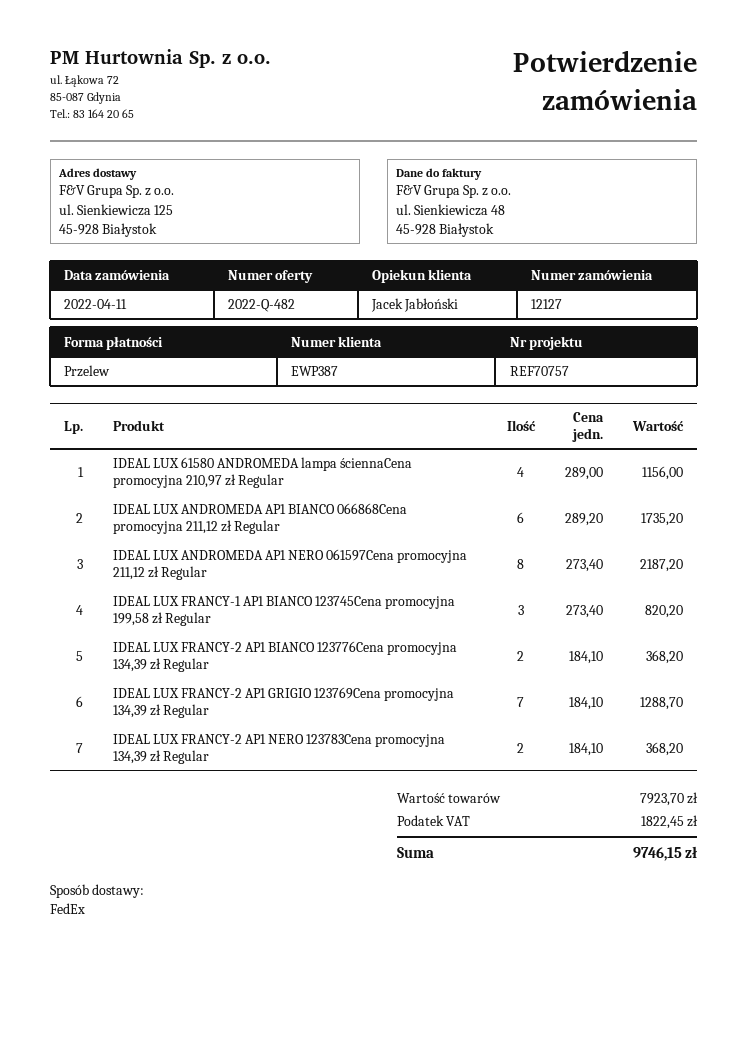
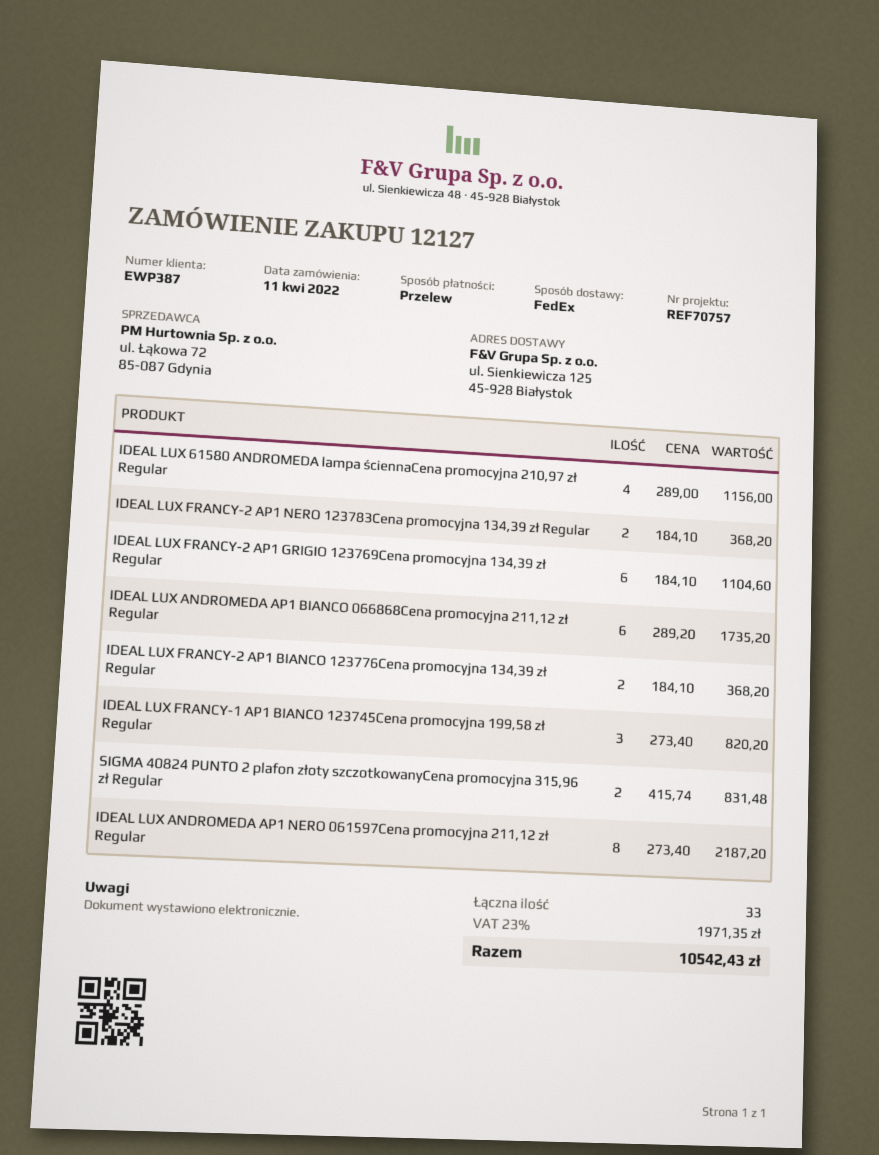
IDEAL LUX FRANCY-2 AP1 GRIGIO 123769Cena promocyjna 134,39 zł Regular: 7 x 184.10 = 1288.70 -> 6 x 184.10 = 1104.60
SIGMA 40824 PUNTO 2 plafon złoty szczotkowanyCena promocyjna 315,96 zł Regular: none -> 2 x 415.74 = 831.48
tax: 1822.45 -> 1971.35
total: 9746.15 -> 10542.43

